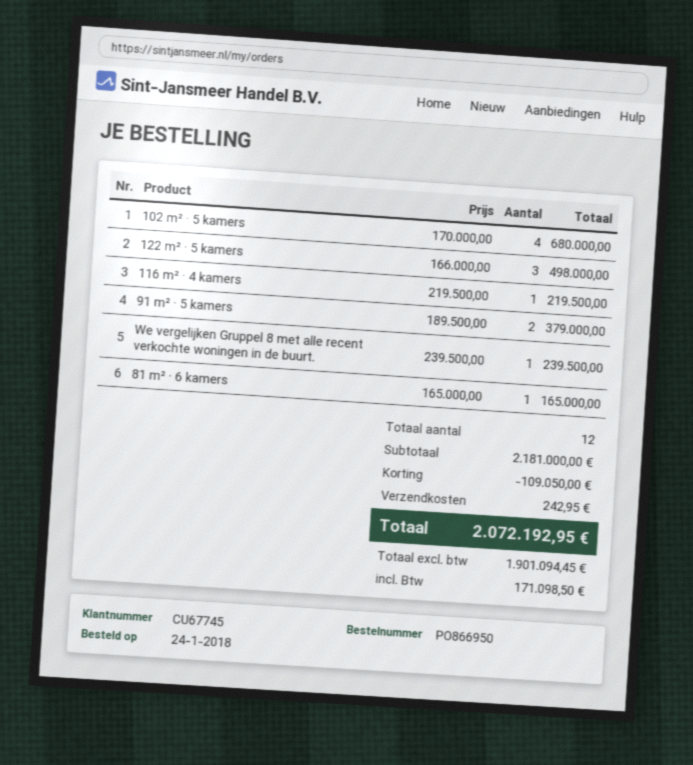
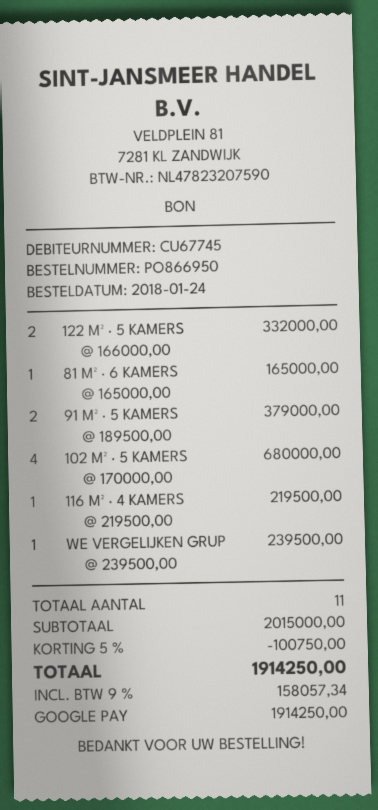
122 m² · 5 kamers: 3 x 166000.00 = 498000.00 -> 2 x 166000.00 = 332000.00
total quantity: 12 -> 11
subtotal: 2181000.00 -> 2015000.00
discount: 109050.00 -> 100750.00
shipping: 242.95 -> none
tax: 171098.50 -> 158057.34
total: 2072192.95 -> 1914250.00

